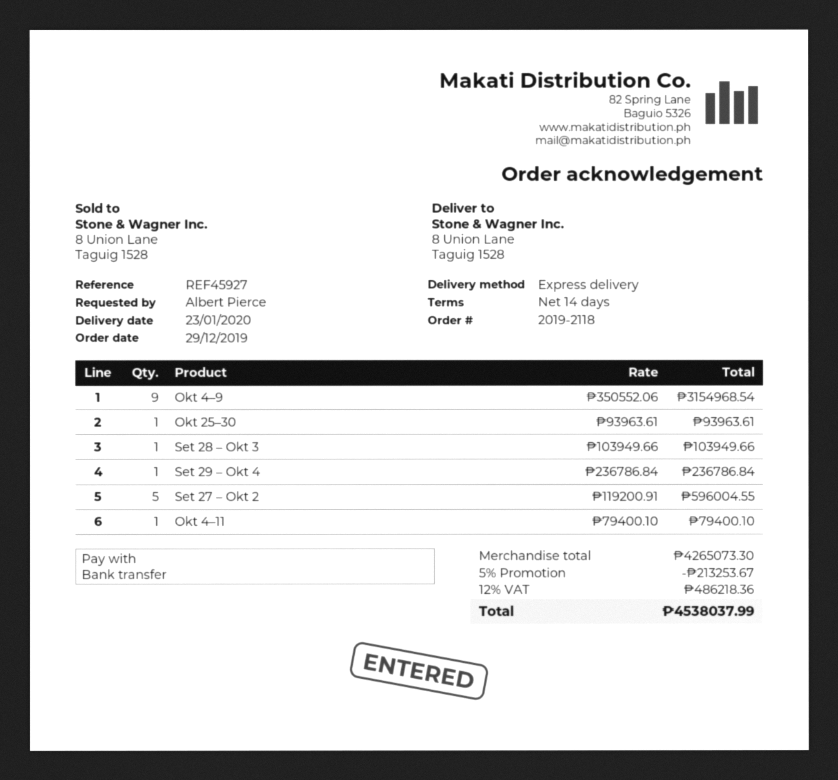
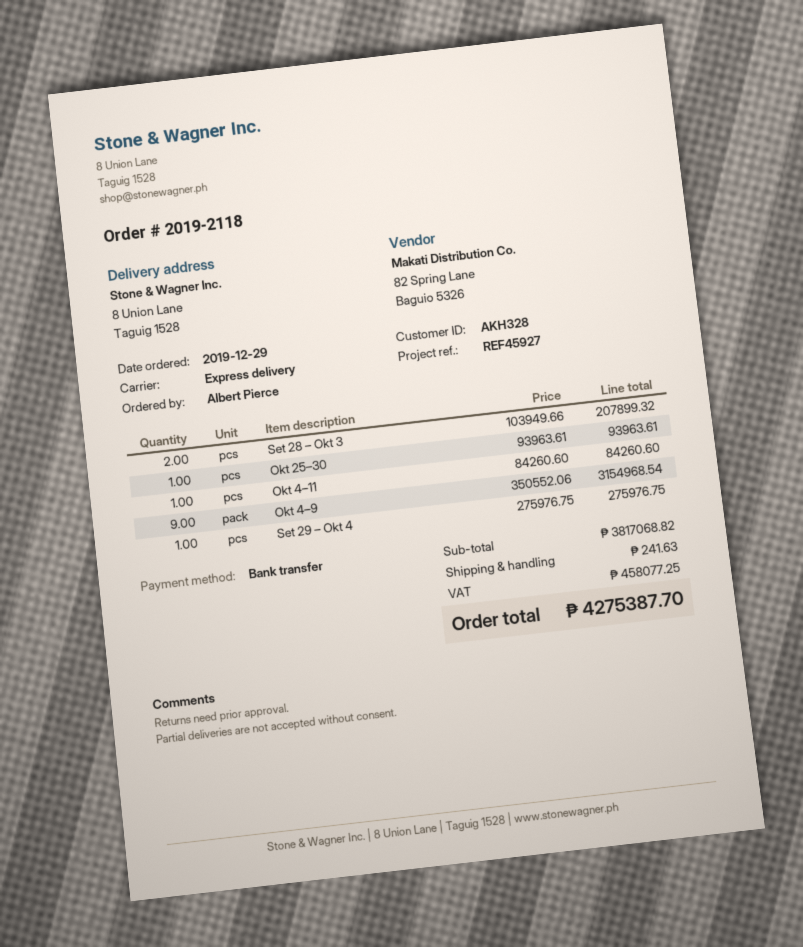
Set 28 – Okt 3: 1 x 103949.66 = 103949.66 -> 2 x 103949.66 = 207899.32
Set 29 – Okt 4: 1 x 236786.84 = 236786.84 -> 1 x 275976.75 = 275976.75
Set 27 – Okt 2: 5 x 119200.91 = 596004.55 -> none
Okt 4–11: 1 x 79400.10 = 79400.10 -> 1 x 84260.60 = 84260.60
subtotal: 4265073.30 -> 3817068.82
discount: 5% = 213253.67 -> none
shipping: none -> 241.63
tax: 486218.36 -> 458077.25
total: 4538037.99 -> 4275387.70

